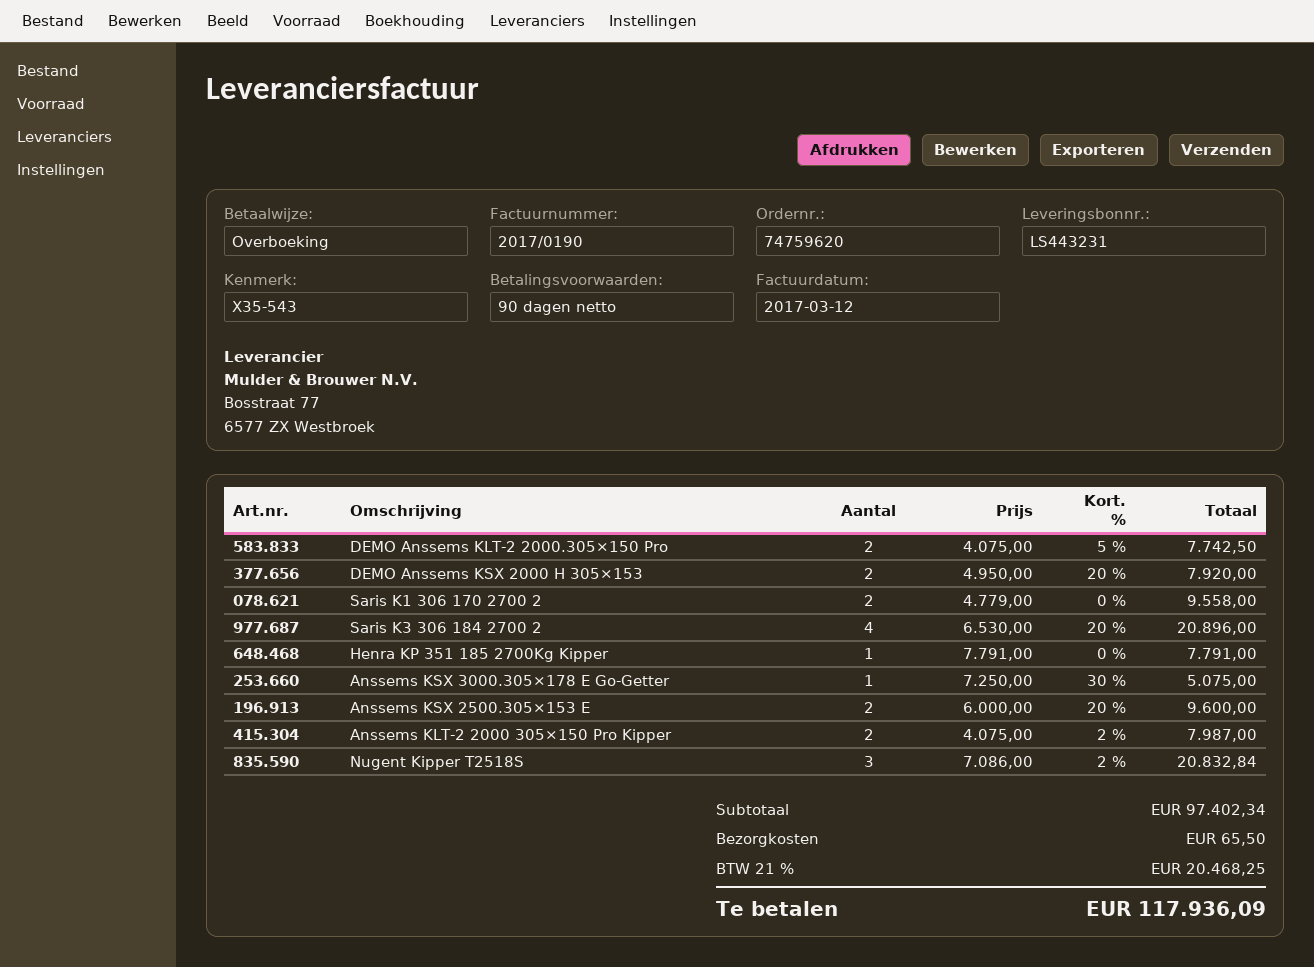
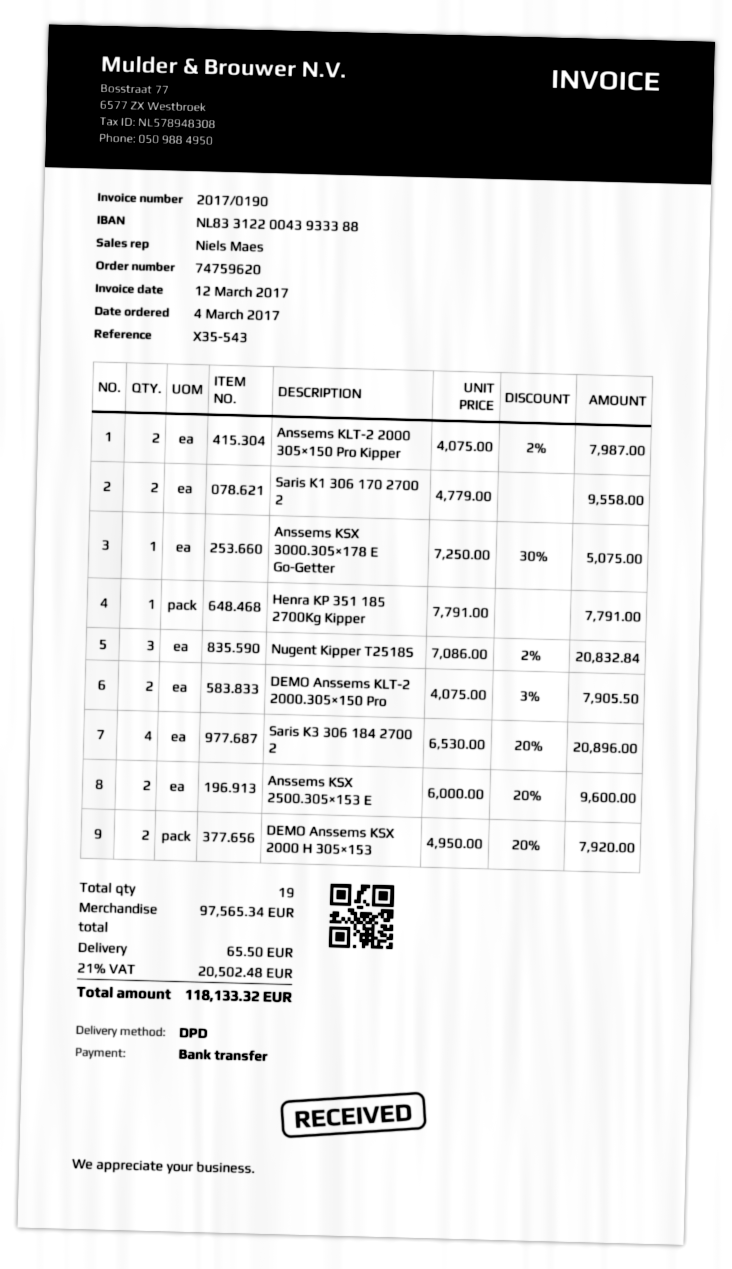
DEMO Anssems KLT-2 2000.305×150 Pro: 2 x 4075.00 - 5% = 7742.50 -> 2 x 4075.00 - 3% = 7905.50
subtotal: 97402.34 -> 97565.34
tax: 21% = 20468.25 -> 21% = 20502.48
total: 117936.09 -> 118133.32

